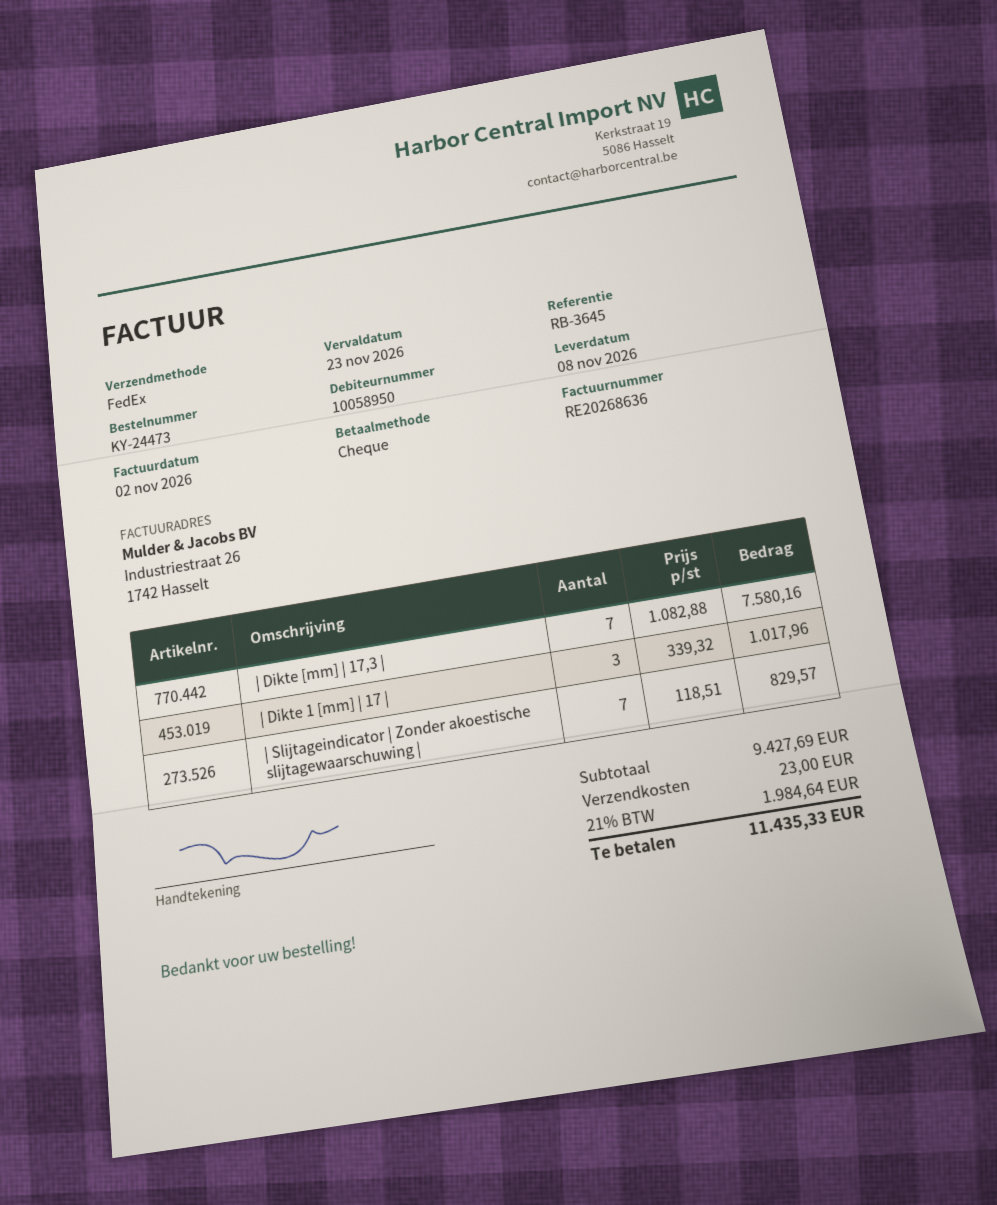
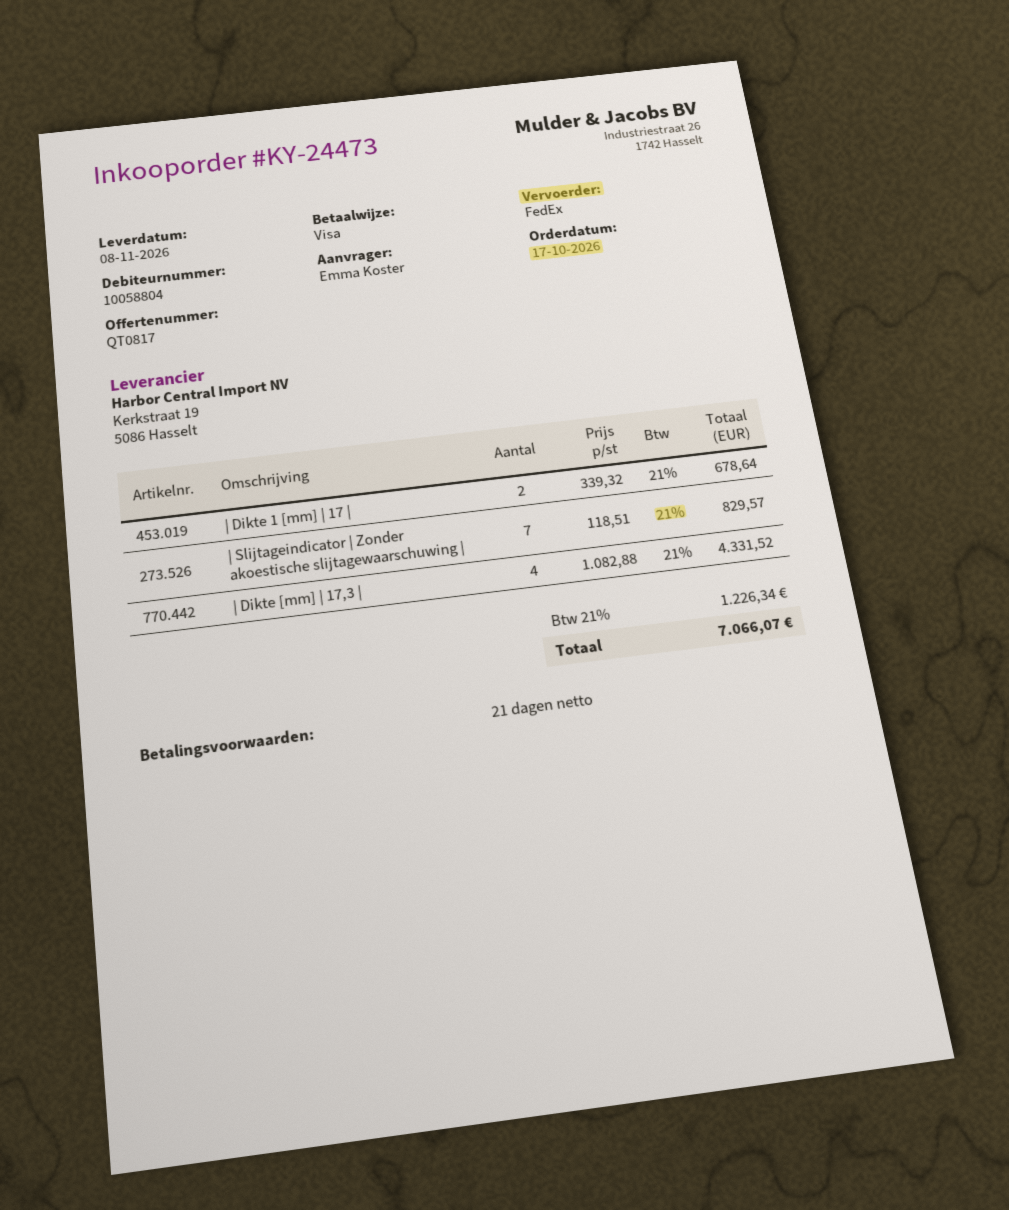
customer number: 10058950 -> 10058804
payment method: cheque -> Visa
| Dikte [mm] | 17,3 |: 7 x 1082.88 = 7580.16 -> 4 x 1082.88 = 4331.52
| Dikte 1 [mm] | 17 |: 3 x 339.32 = 1017.96 -> 2 x 339.32 = 678.64
shipping: 23.00 -> none
tax: 21% = 1984.64 -> 21% = 1226.34
total: 11435.33 -> 7066.07

